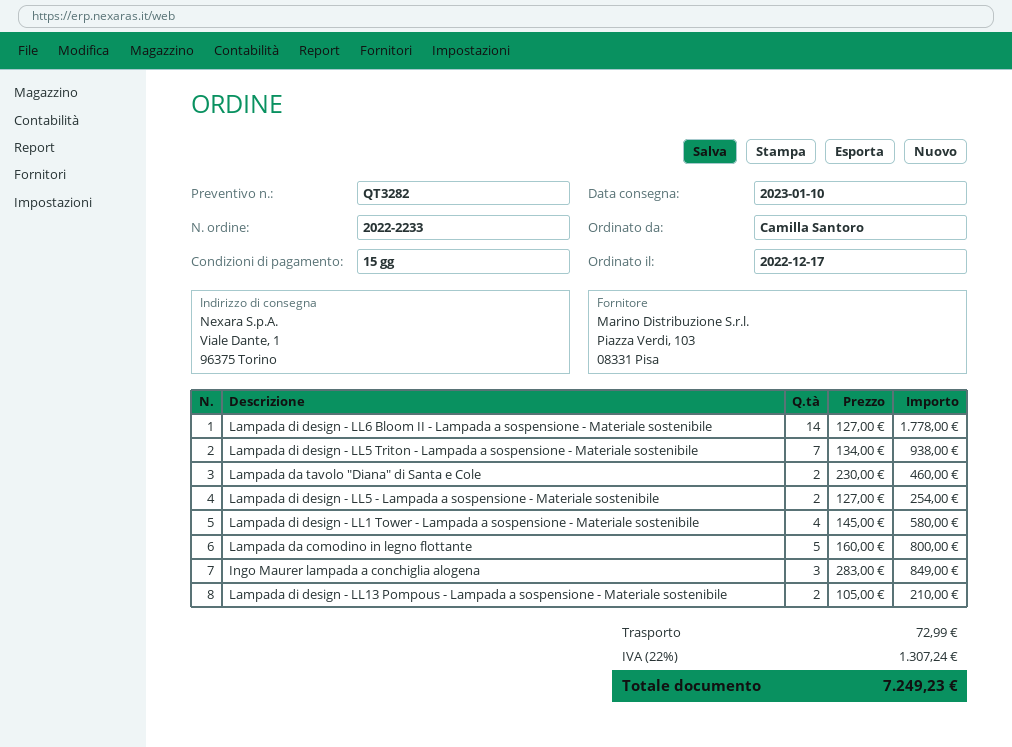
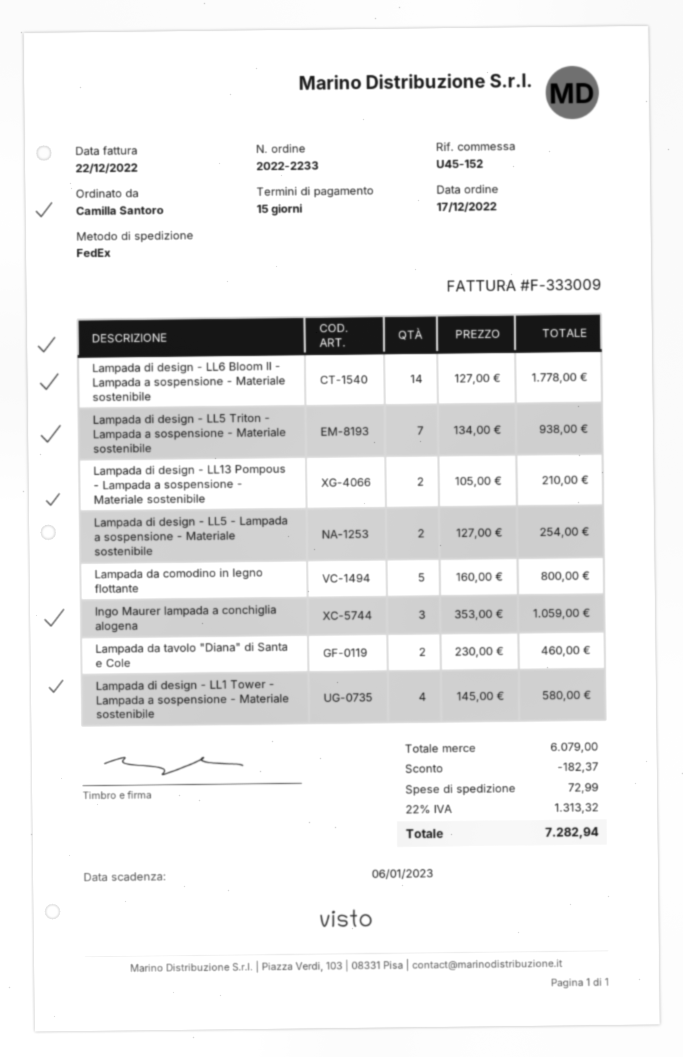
Ingo Maurer lampada a conchiglia alogena: 3 x 283.00 = 849.00 -> 3 x 353.00 = 1059.00
discount: none -> 182.37
tax: 22% = 1307.24 -> 22% = 1313.32
total: 7249.23 -> 7282.94

